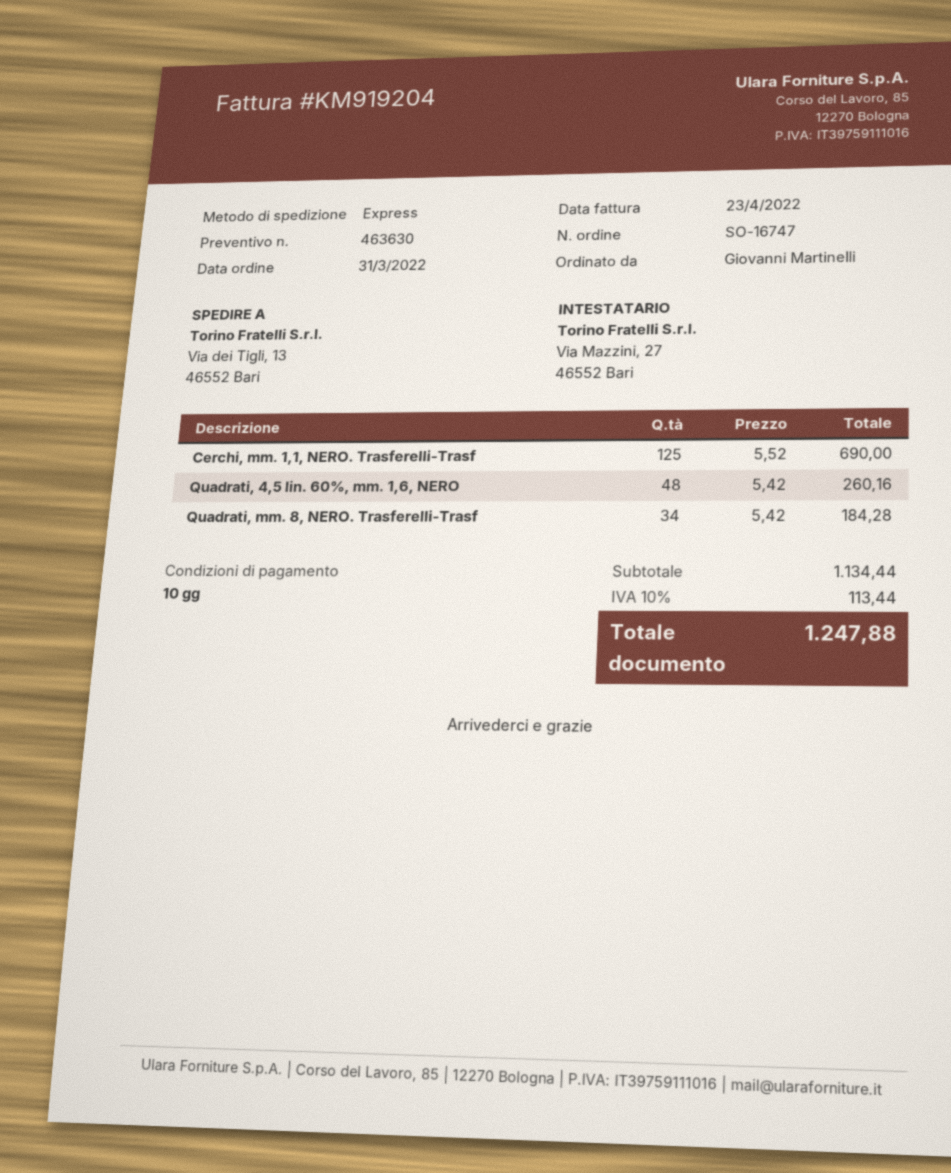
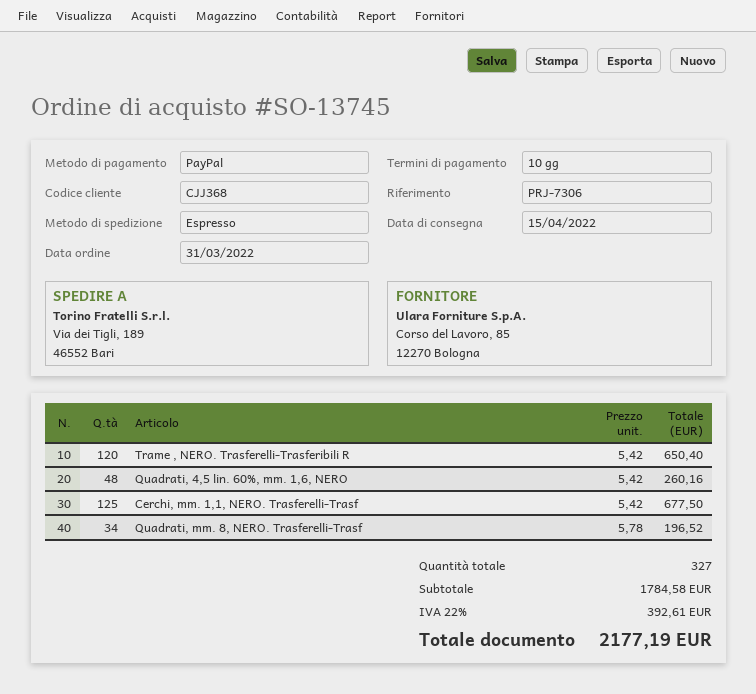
order number: SO-16747 -> SO-13745
ship to: Via dei Tigli, 13, 46552 Bari -> Via dei Tigli, 189, 46552 Bari
Cerchi, mm. 1,1, NERO. Trasferelli-Trasf: 125 x 5.52 = 690.00 -> 125 x 5.42 = 677.50
Quadrati, mm. 8, NERO. Trasferelli-Trasf: 34 x 5.42 = 184.28 -> 34 x 5.78 = 196.52
Trame , NERO. Trasferelli-Trasferibili R: none -> 120 x 5.42 = 650.40
subtotal: 1134.44 -> 1784.58
tax: 10% = 113.44 -> 22% = 392.61
total: 1247.88 -> 2177.19

